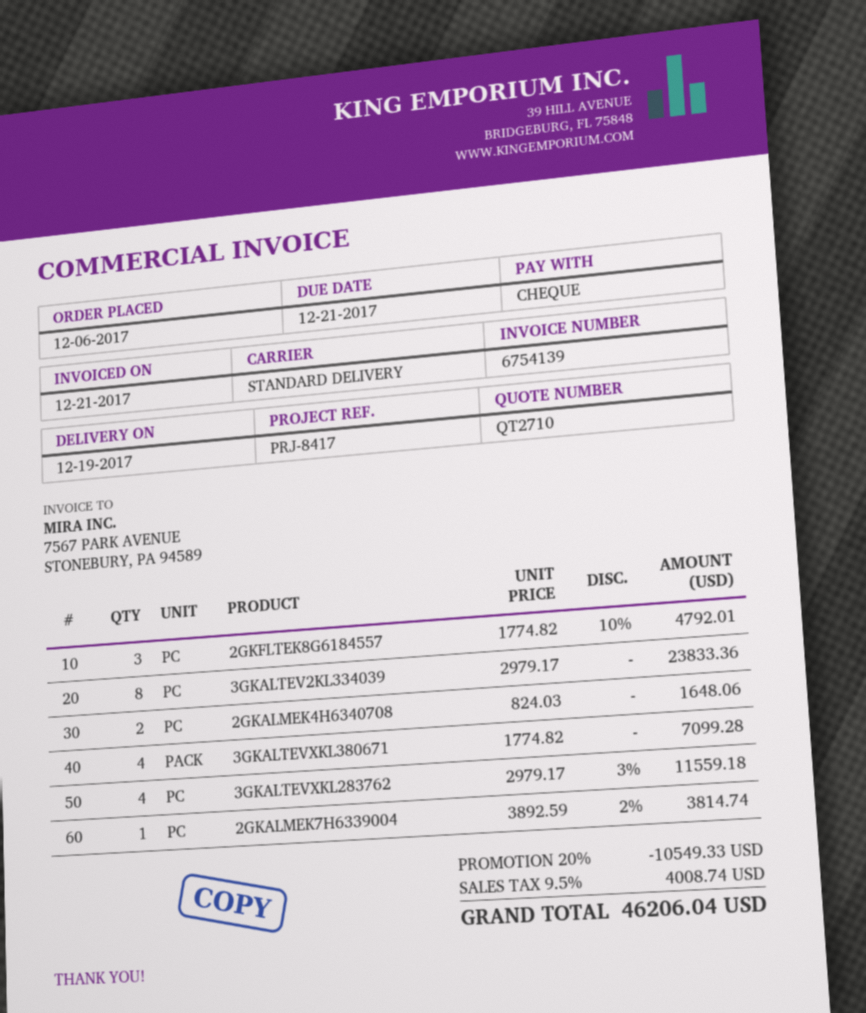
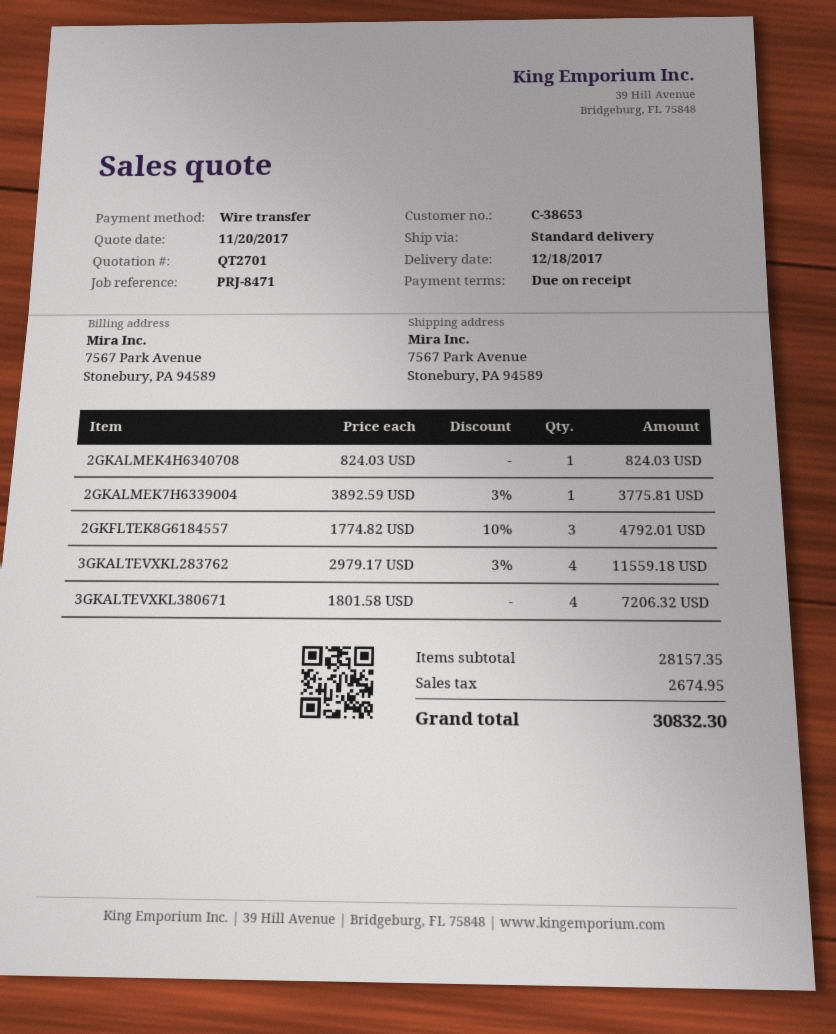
quote number: QT2710 -> QT2701
delivery date: 2017-12-19 -> 2017-12-18
reference: PRJ-8417 -> PRJ-8471
payment method: cheque -> bank transfer
3GKALTEV2KL334039: 8 x 2979.17 = 23833.36 -> none
2GKALMEK4H6340708: 2 x 824.03 = 1648.06 -> 1 x 824.03 = 824.03
3GKALTEVXKL380671: 4 x 1774.82 = 7099.28 -> 4 x 1801.58 = 7206.32
2GKALMEK7H6339004: 1 x 3892.59 - 2% = 3814.74 -> 1 x 3892.59 - 3% = 3775.81
discount: 20% = 10549.33 -> none
tax: 4008.74 -> 2674.95
total: 46206.04 -> 30832.30

